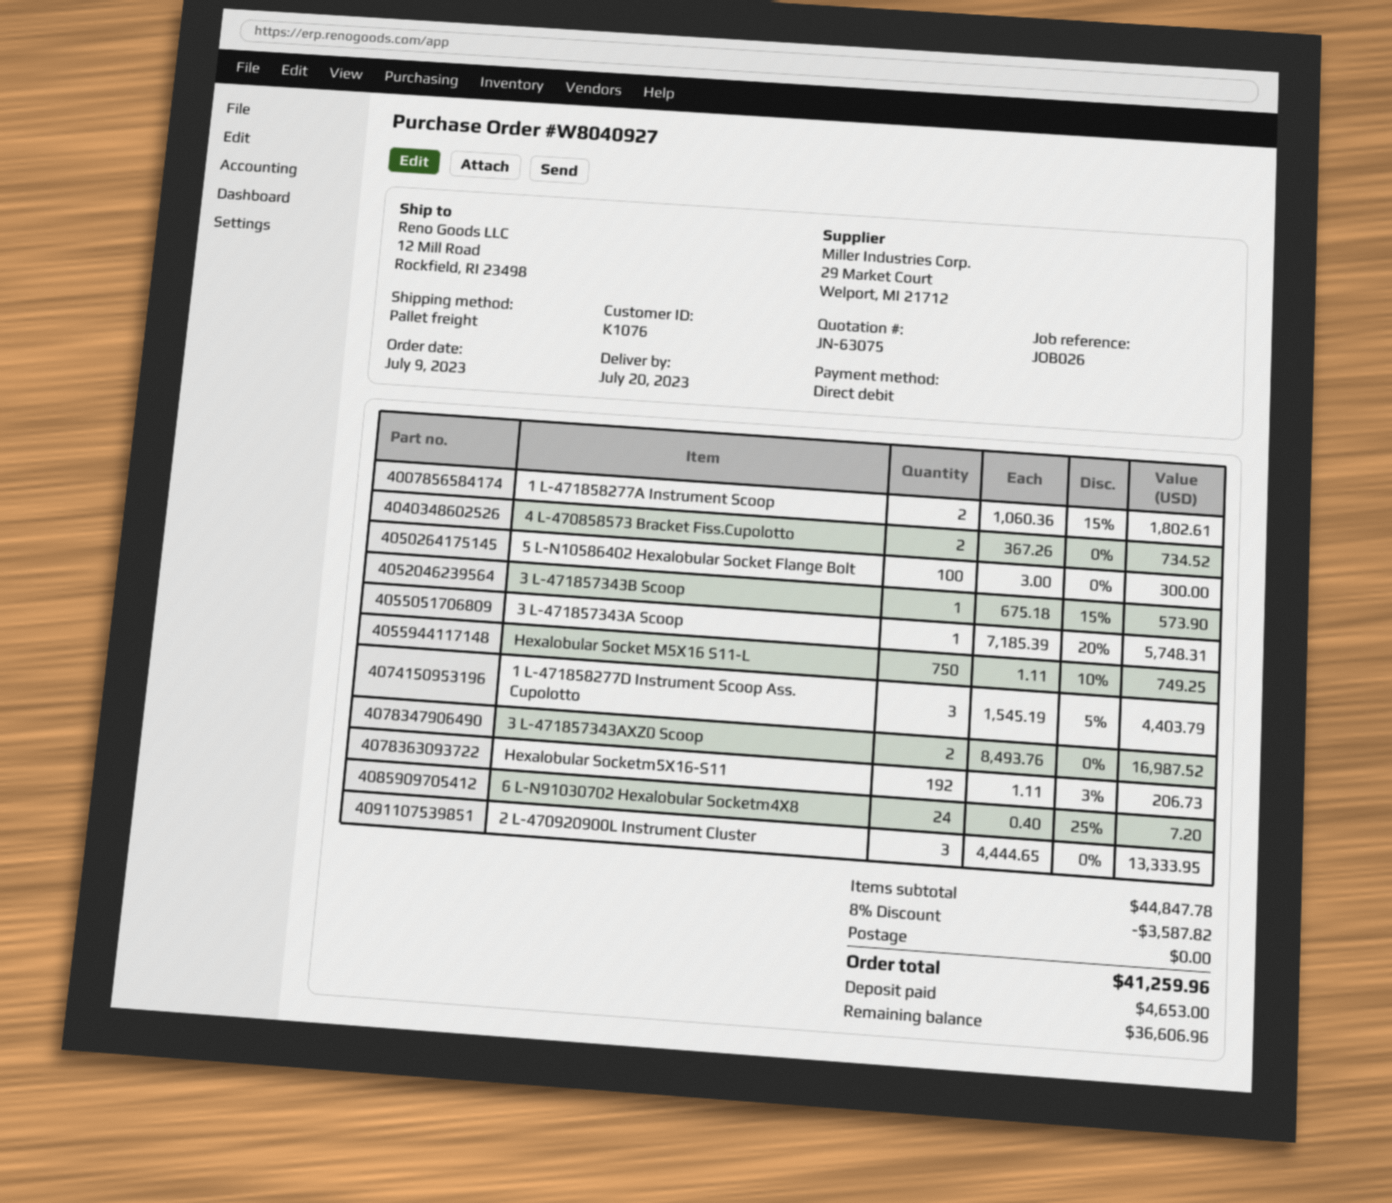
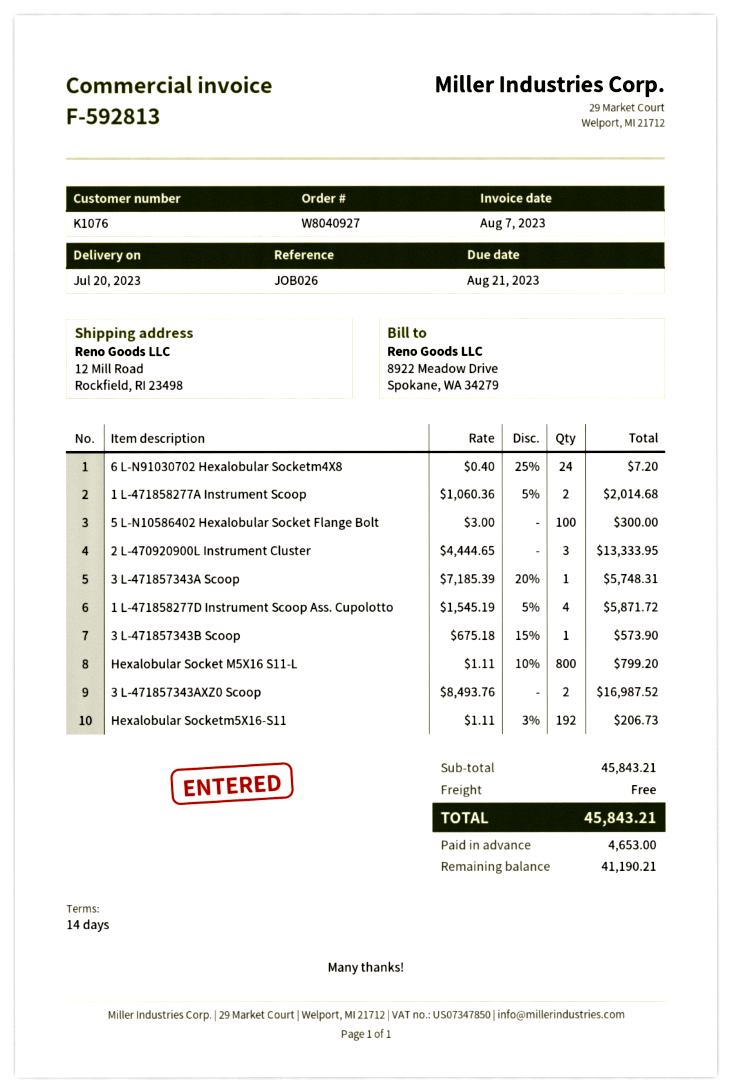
1 L-471858277A Instrument Scoop: 2 x 1060.36 - 15% = 1802.61 -> 2 x 1060.36 - 5% = 2014.68
4 L-470858573 Bracket Fiss.Cupolotto: 2 x 367.26 = 734.52 -> none
Hexalobular Socket M5X16 S11-L: 750 x 1.11 - 10% = 749.25 -> 800 x 1.11 - 10% = 799.20
1 L-471858277D Instrument Scoop Ass. Cupolotto: 3 x 1545.19 - 5% = 4403.79 -> 4 x 1545.19 - 5% = 5871.72
subtotal: 44847.78 -> 45843.21
discount: 8% = 3587.82 -> none
total: 41259.96 -> 45843.21
balance: 36606.96 -> 41190.21

